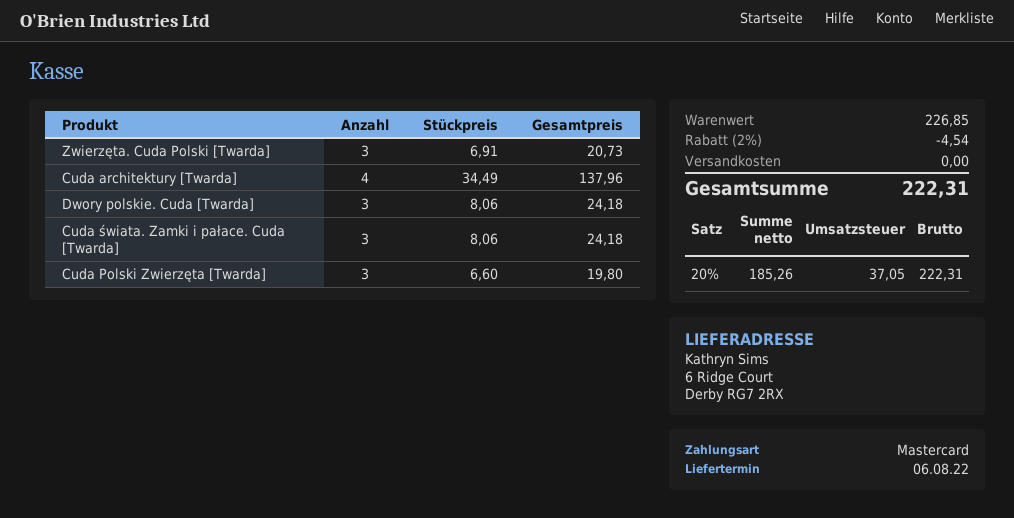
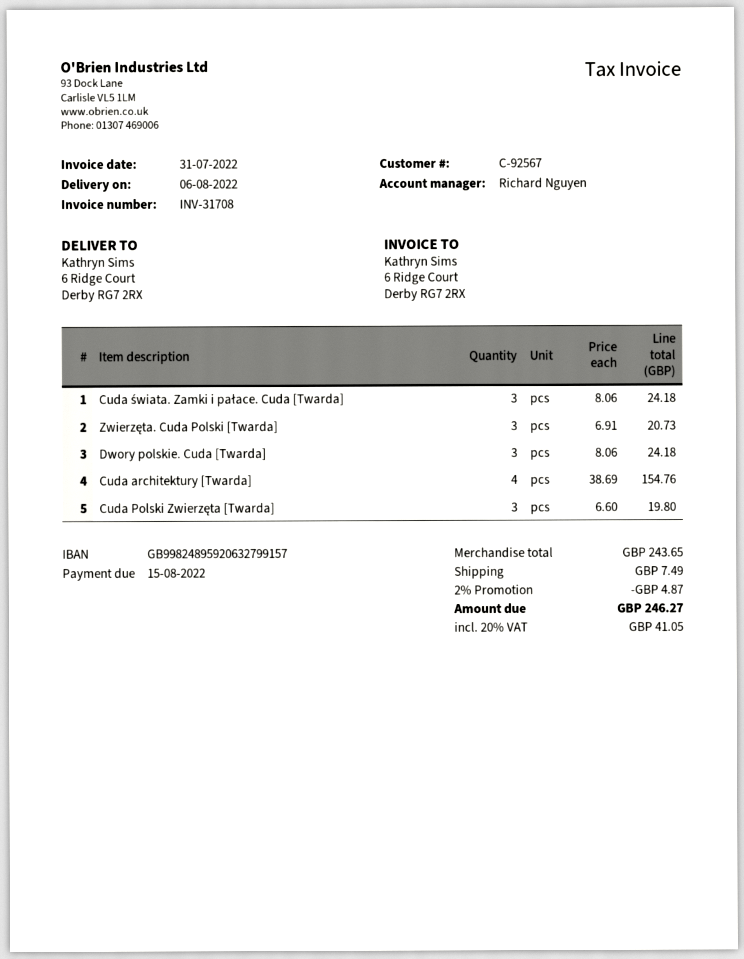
Cuda architektury [Twarda]: 4 x 34.49 = 137.96 -> 4 x 38.69 = 154.76
subtotal: 226.85 -> 243.65
discount: 2% = 4.54 -> 2% = 4.87
shipping: 0.00 -> 7.49
tax: 20% = 37.05 -> 20% = 41.05
total: 222.31 -> 246.27

